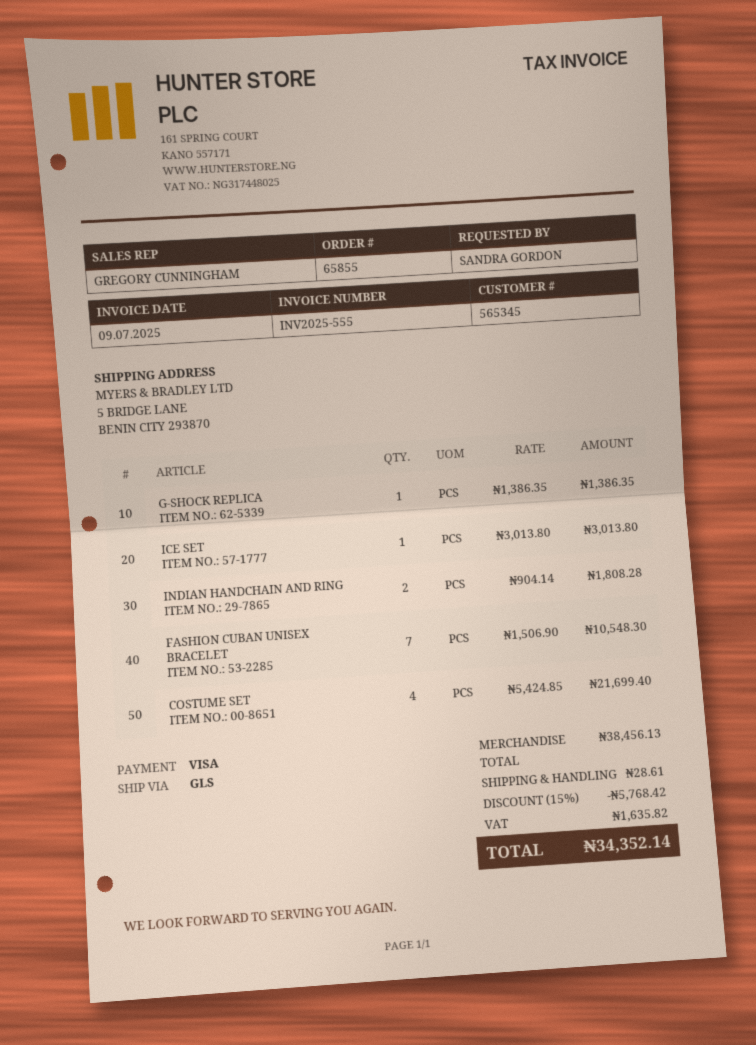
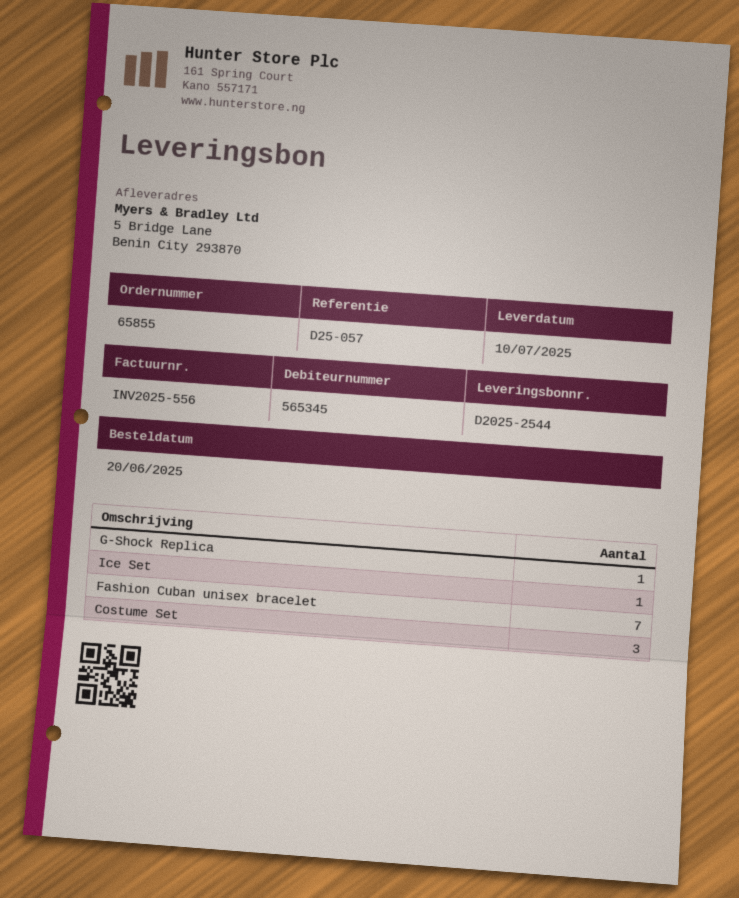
invoice number: INV2025-555 -> INV2025-556
INDIAN HANDCHAIN AND RING: 2 -> none
COSTUME SET: 4 -> 3

